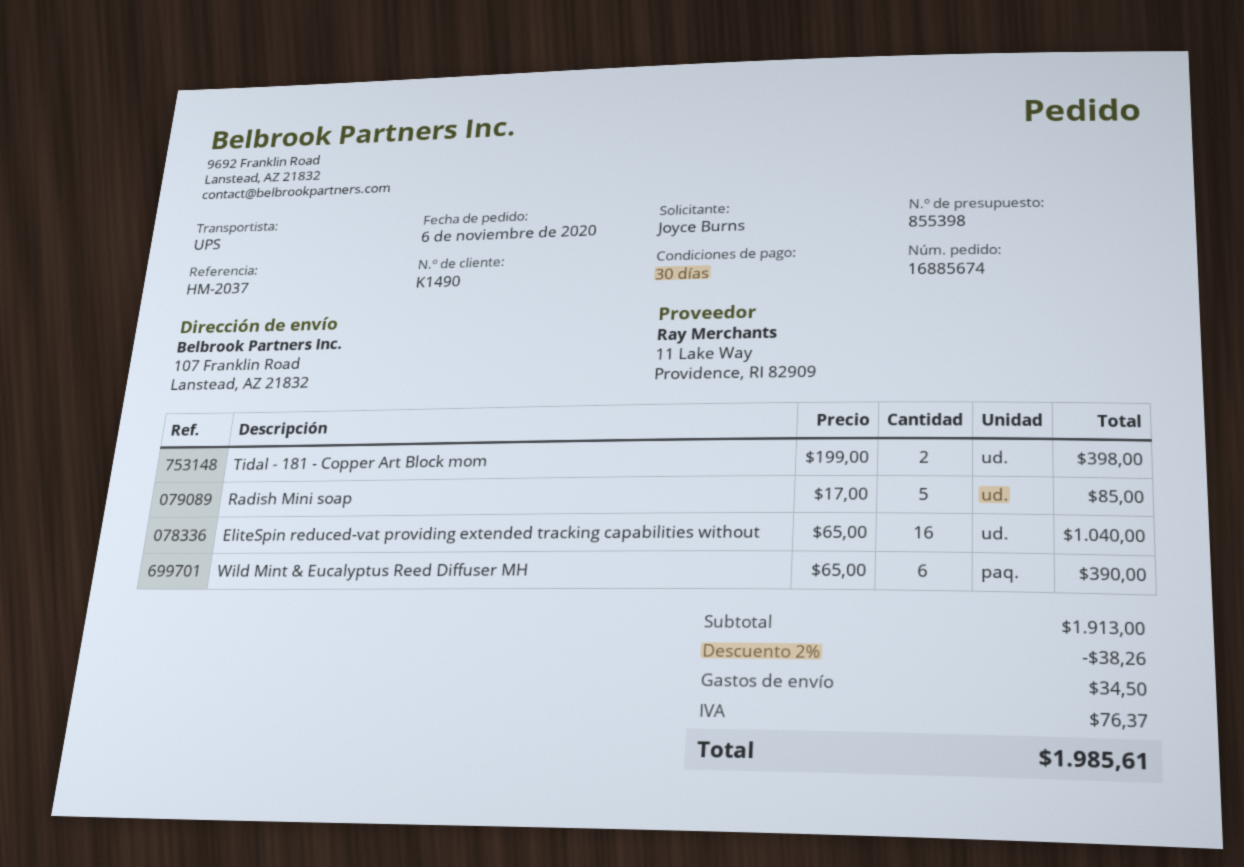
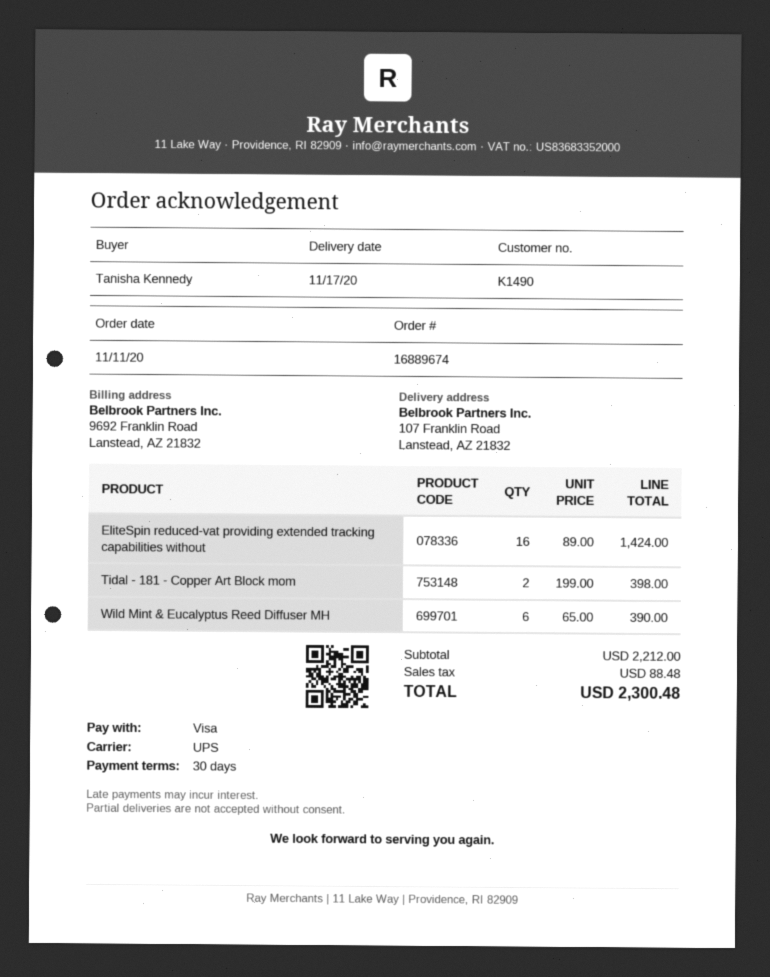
order number: 16885674 -> 16889674
order date: 2020-11-06 -> 2020-11-11
ordered by: Joyce Burns -> Tanisha Kennedy
Radish Mini soap: 5 x 17.00 = 85.00 -> none
EliteSpin reduced-vat providing extended tracking capabilities without: 16 x 65.00 = 1040.00 -> 16 x 89.00 = 1424.00
subtotal: 1913.00 -> 2212.00
discount: 2% = 38.26 -> none
shipping: 34.50 -> none
tax: 76.37 -> 88.48
total: 1985.61 -> 2300.48

